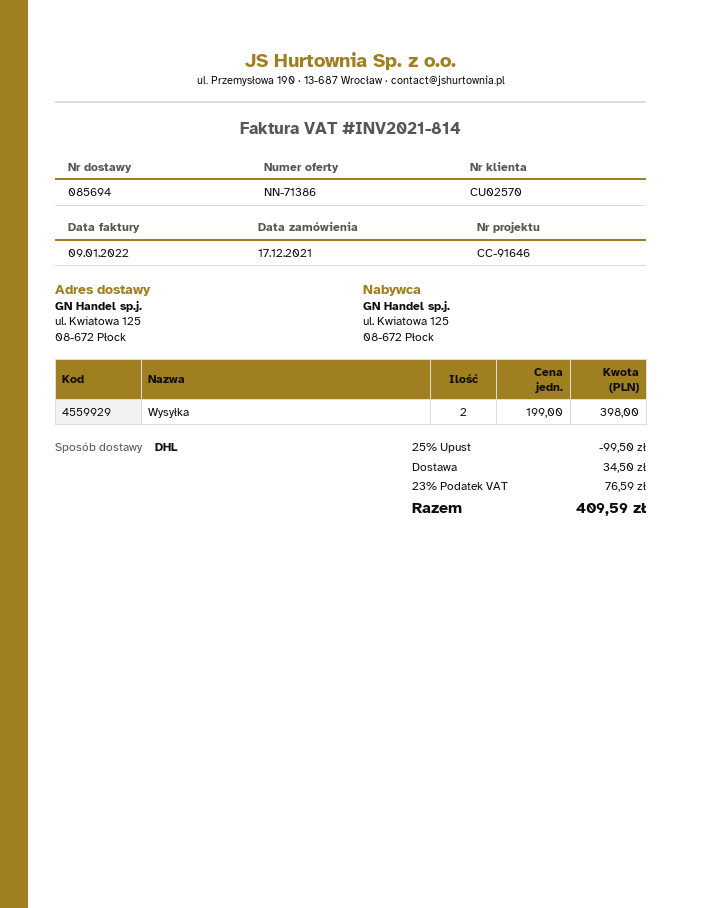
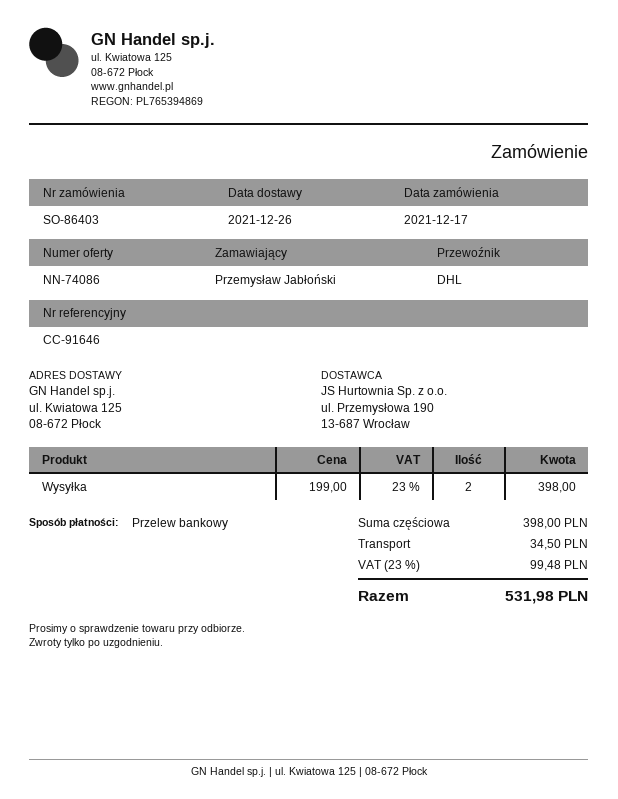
quote number: NN-71386 -> NN-74086
discount: 25% = 99.50 -> none
tax: 23% = 76.59 -> 23% = 99.48
total: 409.59 -> 531.98

